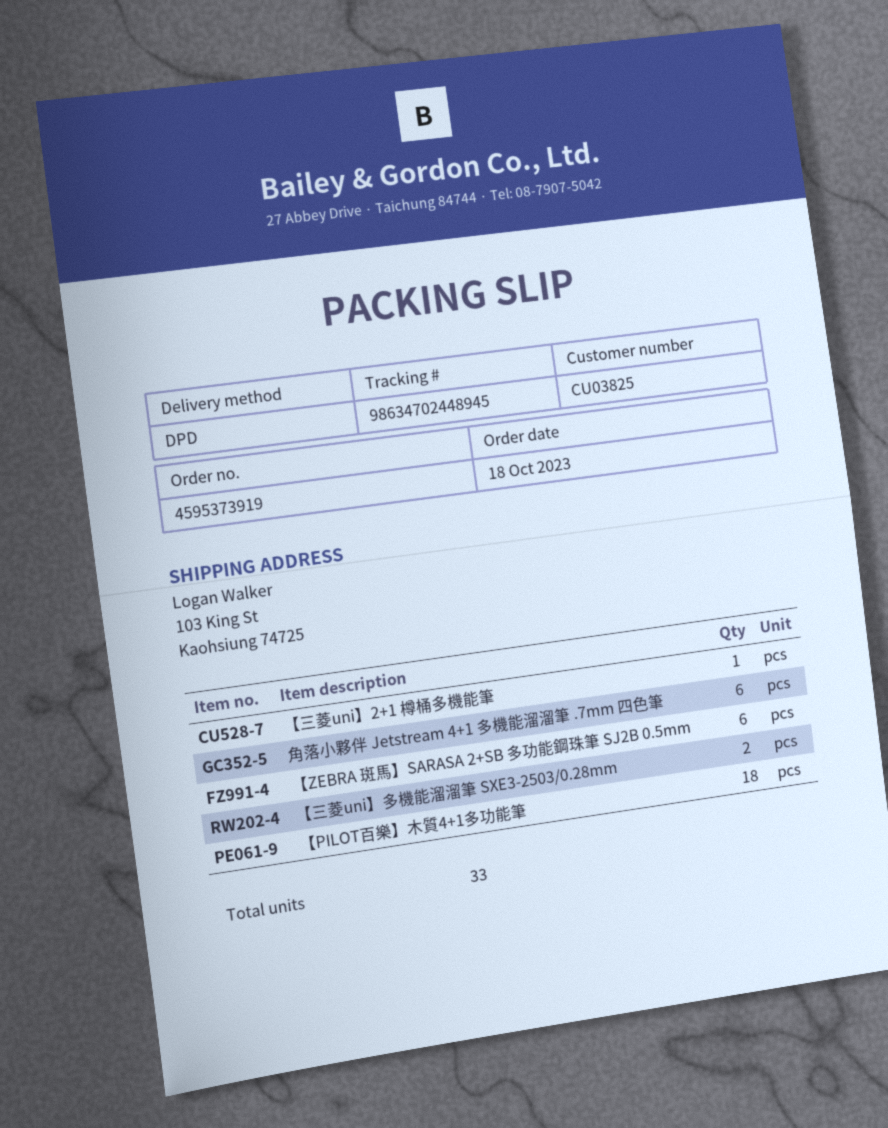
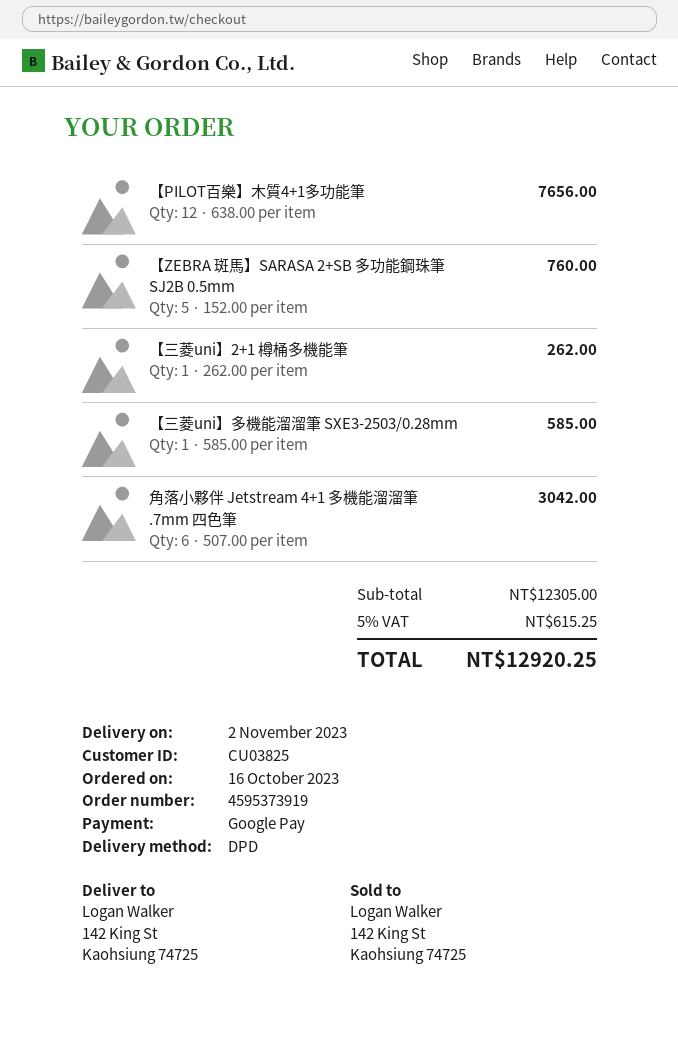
order date: 2023-10-18 -> 2023-10-16
ship to: 103 King St, Kaohsiung 74725 -> 142 King St, Kaohsiung 74725
【ZEBRA 斑馬】SARASA 2+SB 多功能鋼珠筆 SJ2B 0.5mm: 6 -> 5
【三菱uni】多機能溜溜筆 SXE3-2503/0.28mm: 2 -> 1
【PILOT百樂】木質4+1多功能筆: 18 -> 12

